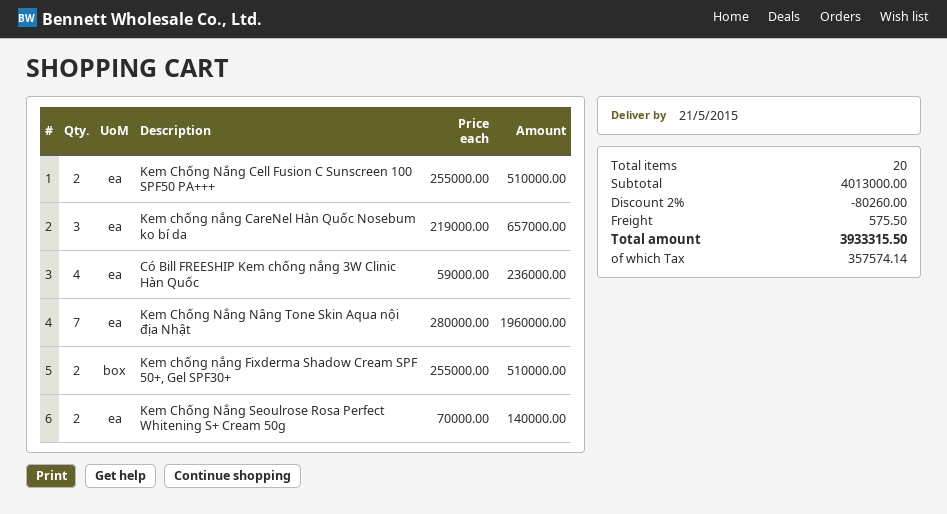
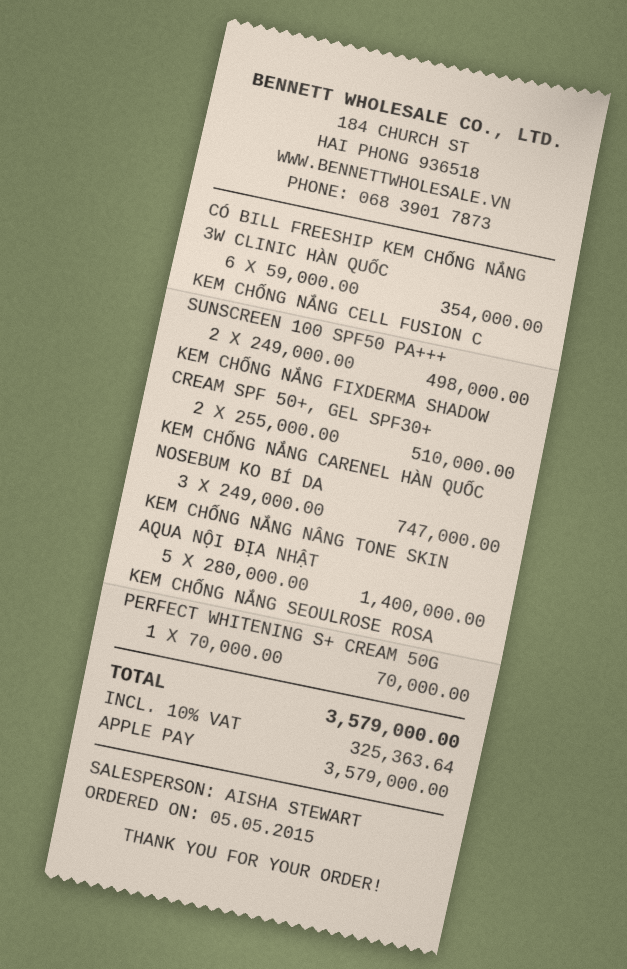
Kem Chống Nắng Cell Fusion C Sunscreen 100 SPF50 PA+++: 2 x 255000.00 = 510000.00 -> 2 x 249000.00 = 498000.00
Kem chống nắng CareNel Hàn Quốc Nosebum ko bí da: 3 x 219000.00 = 657000.00 -> 3 x 249000.00 = 747000.00
Có Bill FREESHIP Kem chống nắng 3W Clinic Hàn Quốc: 4 x 59000.00 = 236000.00 -> 6 x 59000.00 = 354000.00
Kem Chống Nắng Nâng Tone Skin Aqua nội địa Nhật: 7 x 280000.00 = 1960000.00 -> 5 x 280000.00 = 1400000.00
Kem Chống Nắng Seoulrose Rosa Perfect Whitening S+ Cream 50g: 2 x 70000.00 = 140000.00 -> 1 x 70000.00 = 70000.00
discount: 2% = 80260.00 -> none
shipping: 575.50 -> none
tax: 357574.14 -> 325363.64
total: 3933315.50 -> 3579000.00

